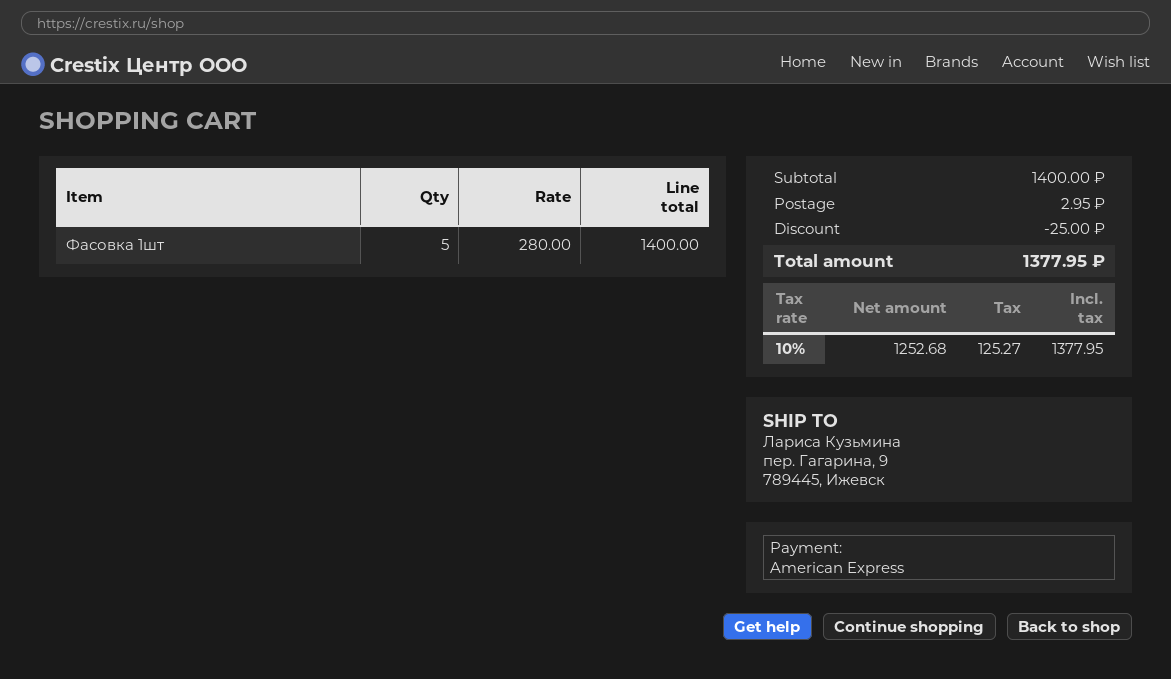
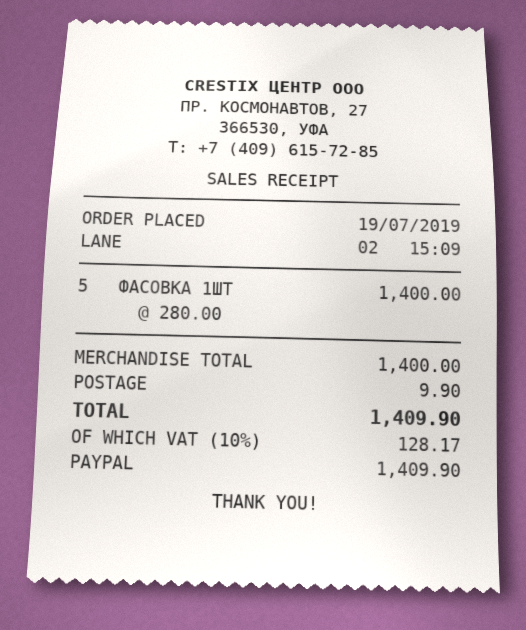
payment method: American Express -> PayPal
discount: 25.00 -> none
shipping: 2.95 -> 9.90
tax: 10% = 125.27 -> 10% = 128.17
total: 1377.95 -> 1409.90

